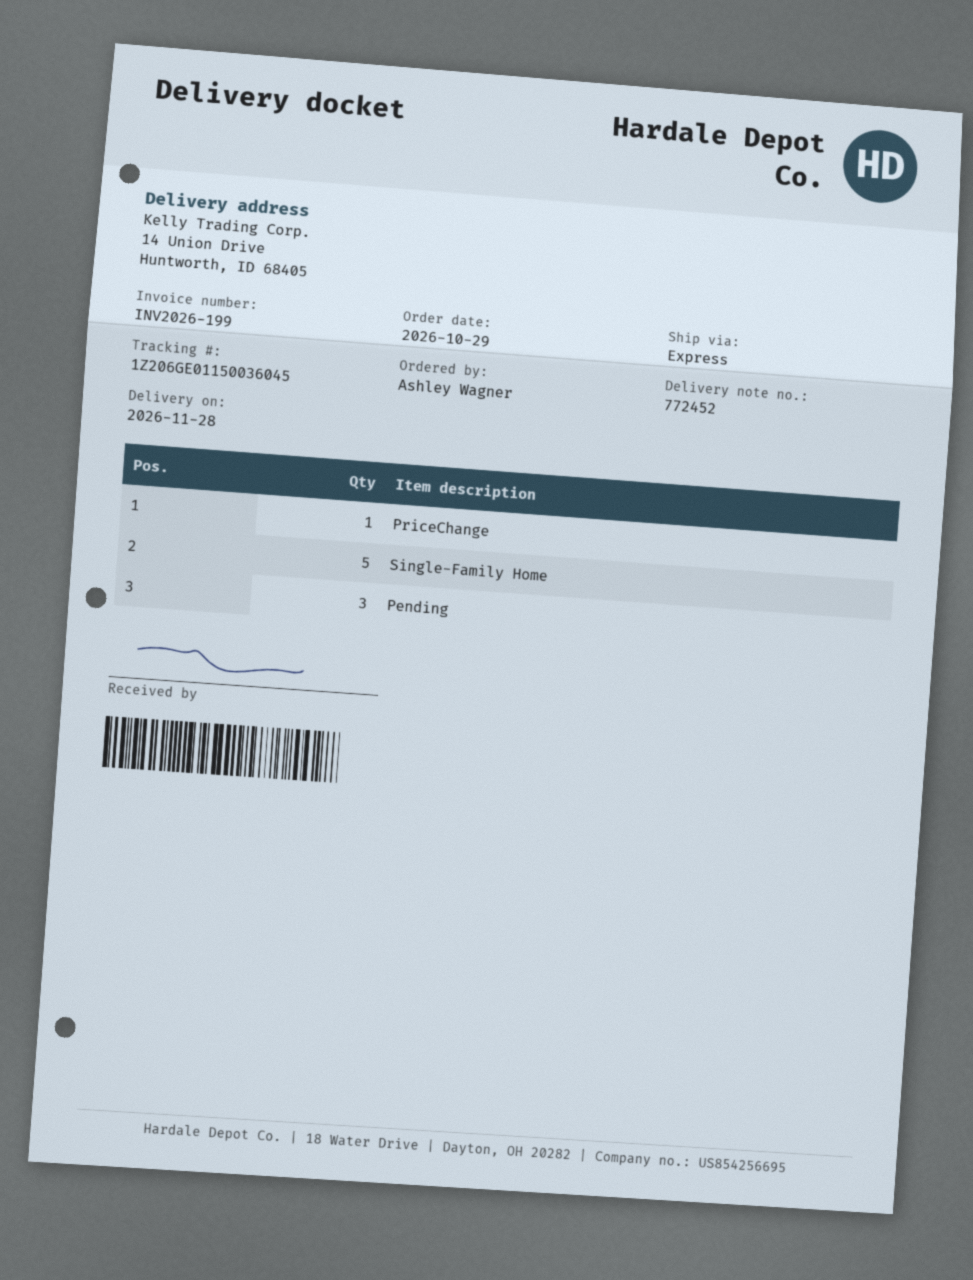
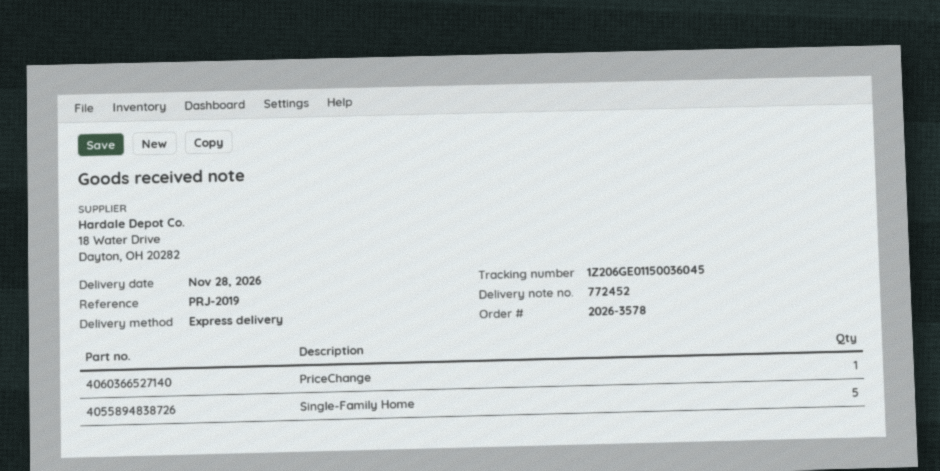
Pending: 3 -> none

